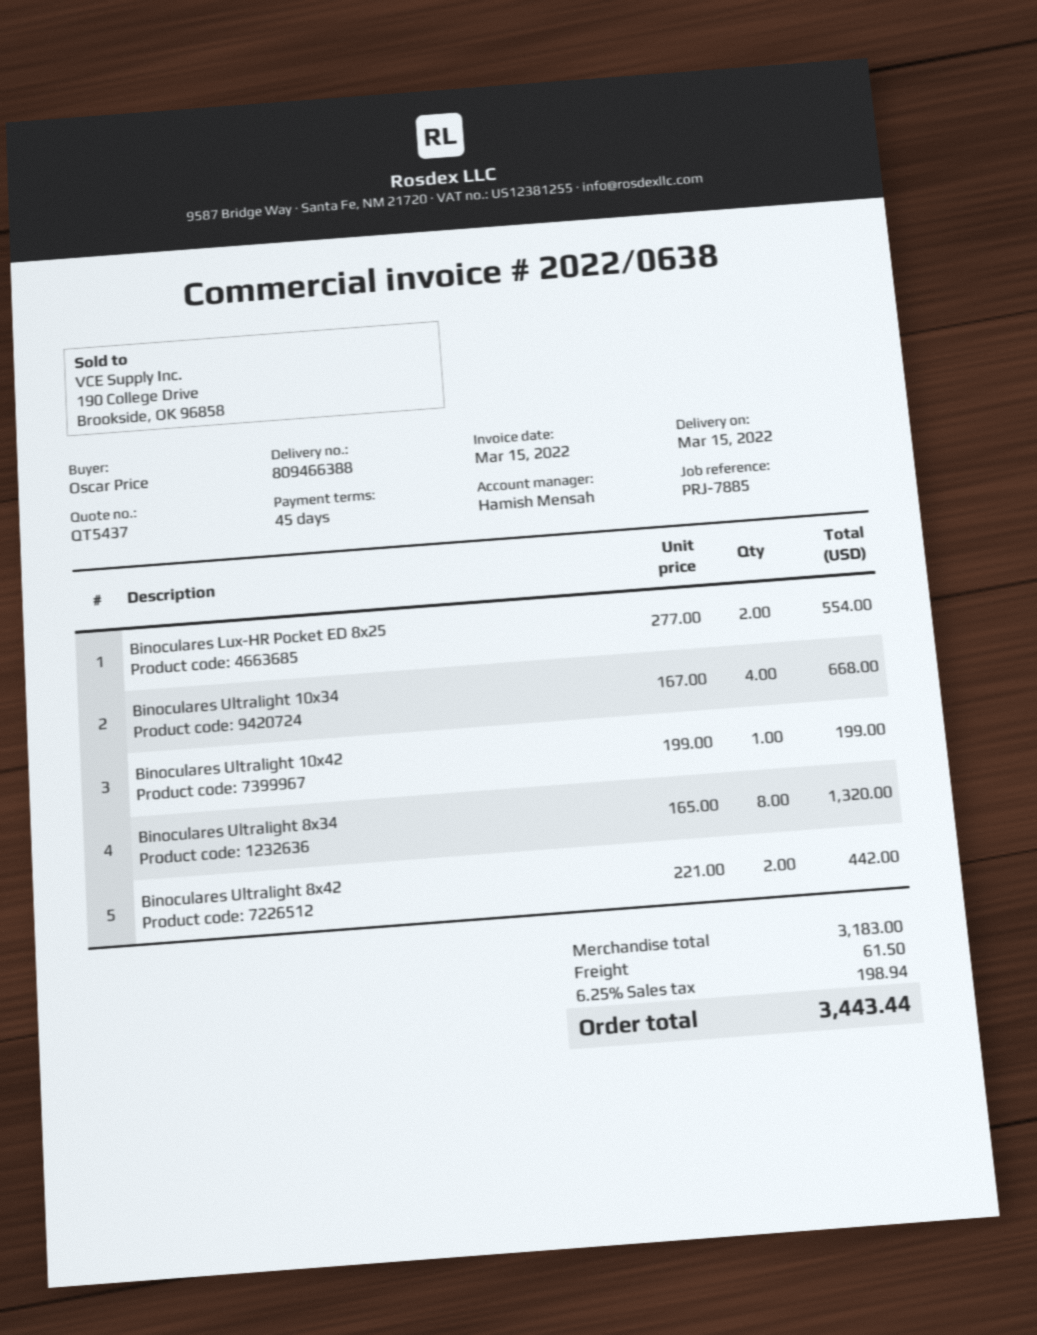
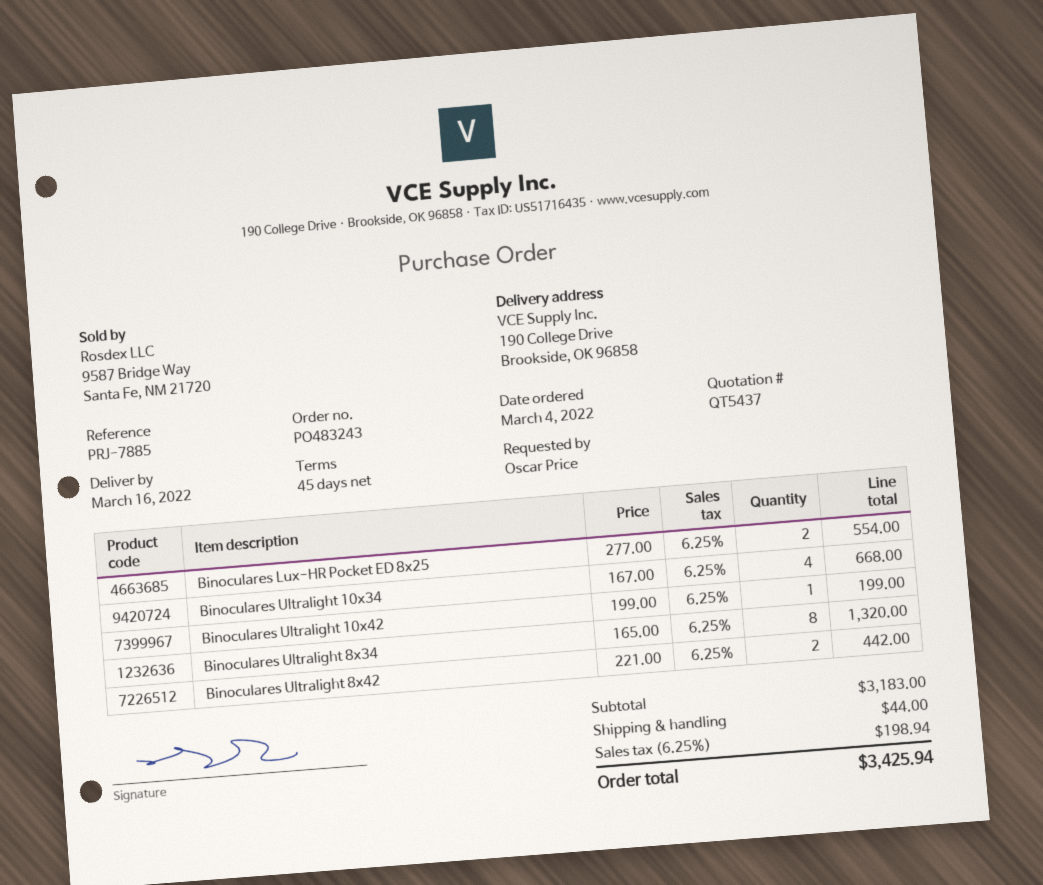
delivery date: 2022-03-15 -> 2022-03-16
shipping: 61.50 -> 44.00
total: 3443.44 -> 3425.94

